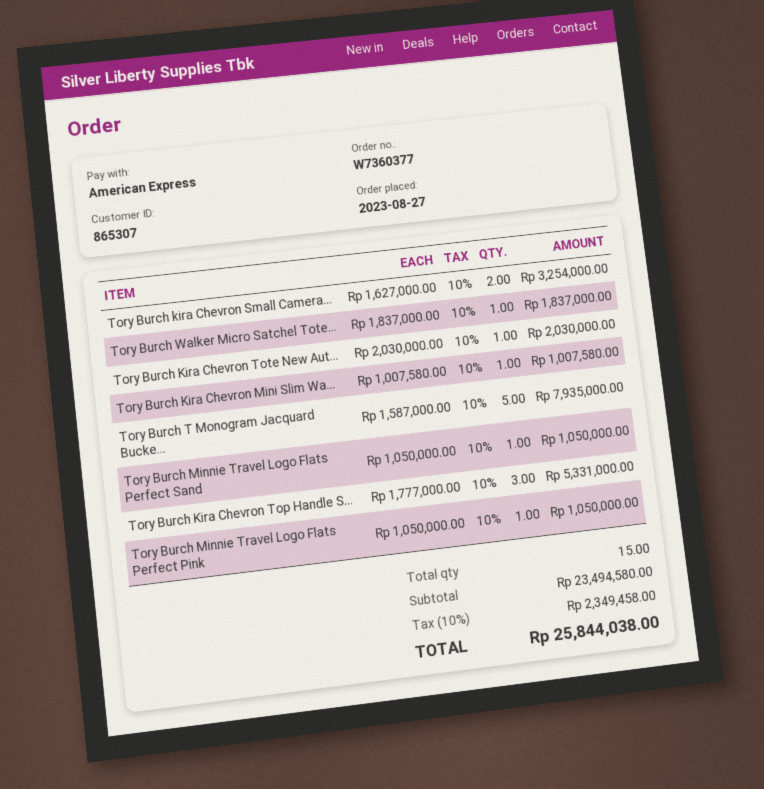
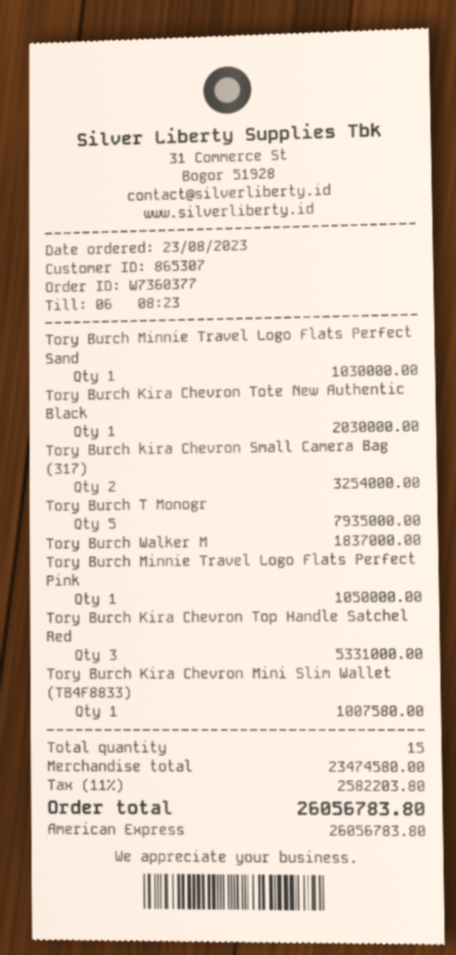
order date: 2023-08-27 -> 2023-08-23
Tory Burch Minnie Travel Logo Flats Perfect Sand: 1 for 1050000.00 -> 1 for 1030000.00
subtotal: 23494580.00 -> 23474580.00
tax: 10% = 2349458.00 -> 11% = 2582203.80
total: 25844038.00 -> 26056783.80

